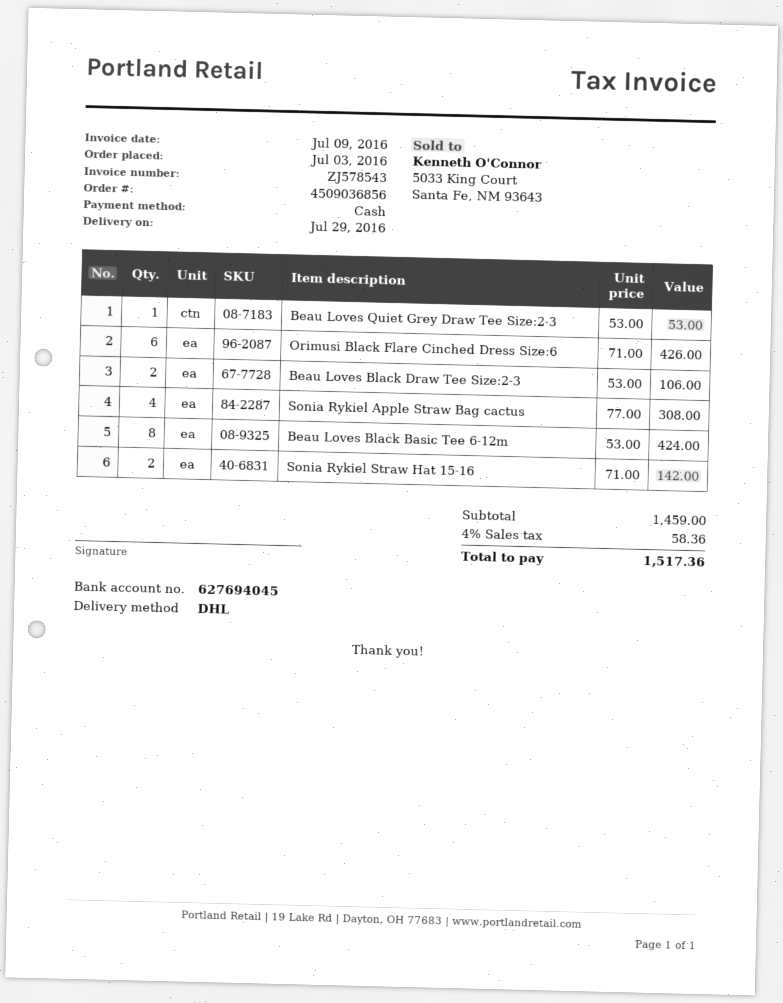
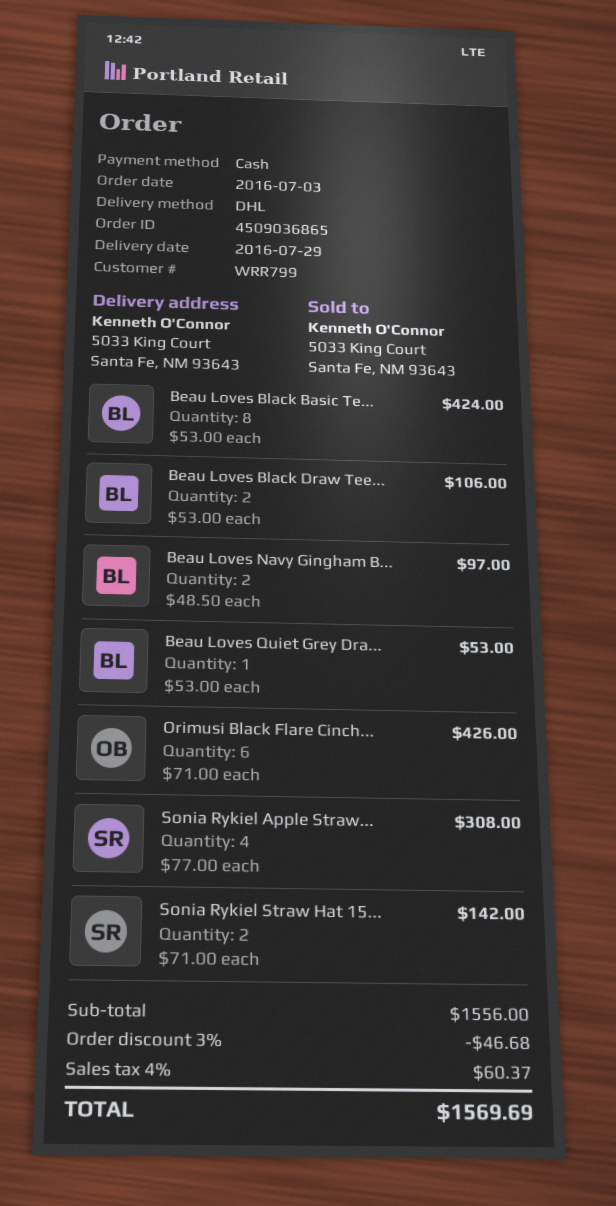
order number: 4509036856 -> 4509036865
Beau Loves Navy Gingham B...: none -> 2 x 48.50 = 97.00
subtotal: 1459.00 -> 1556.00
discount: none -> 3% = 46.68
tax: 4% = 58.36 -> 4% = 60.37
total: 1517.36 -> 1569.69

